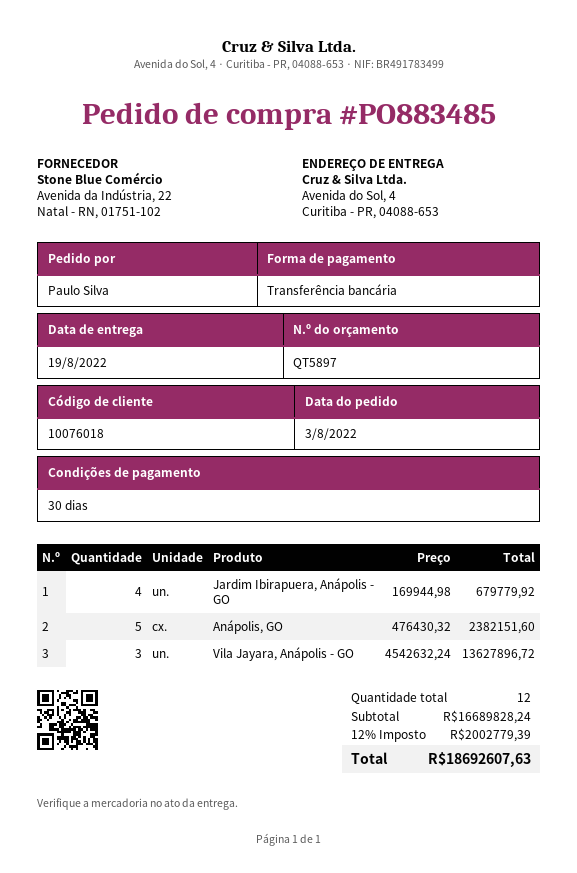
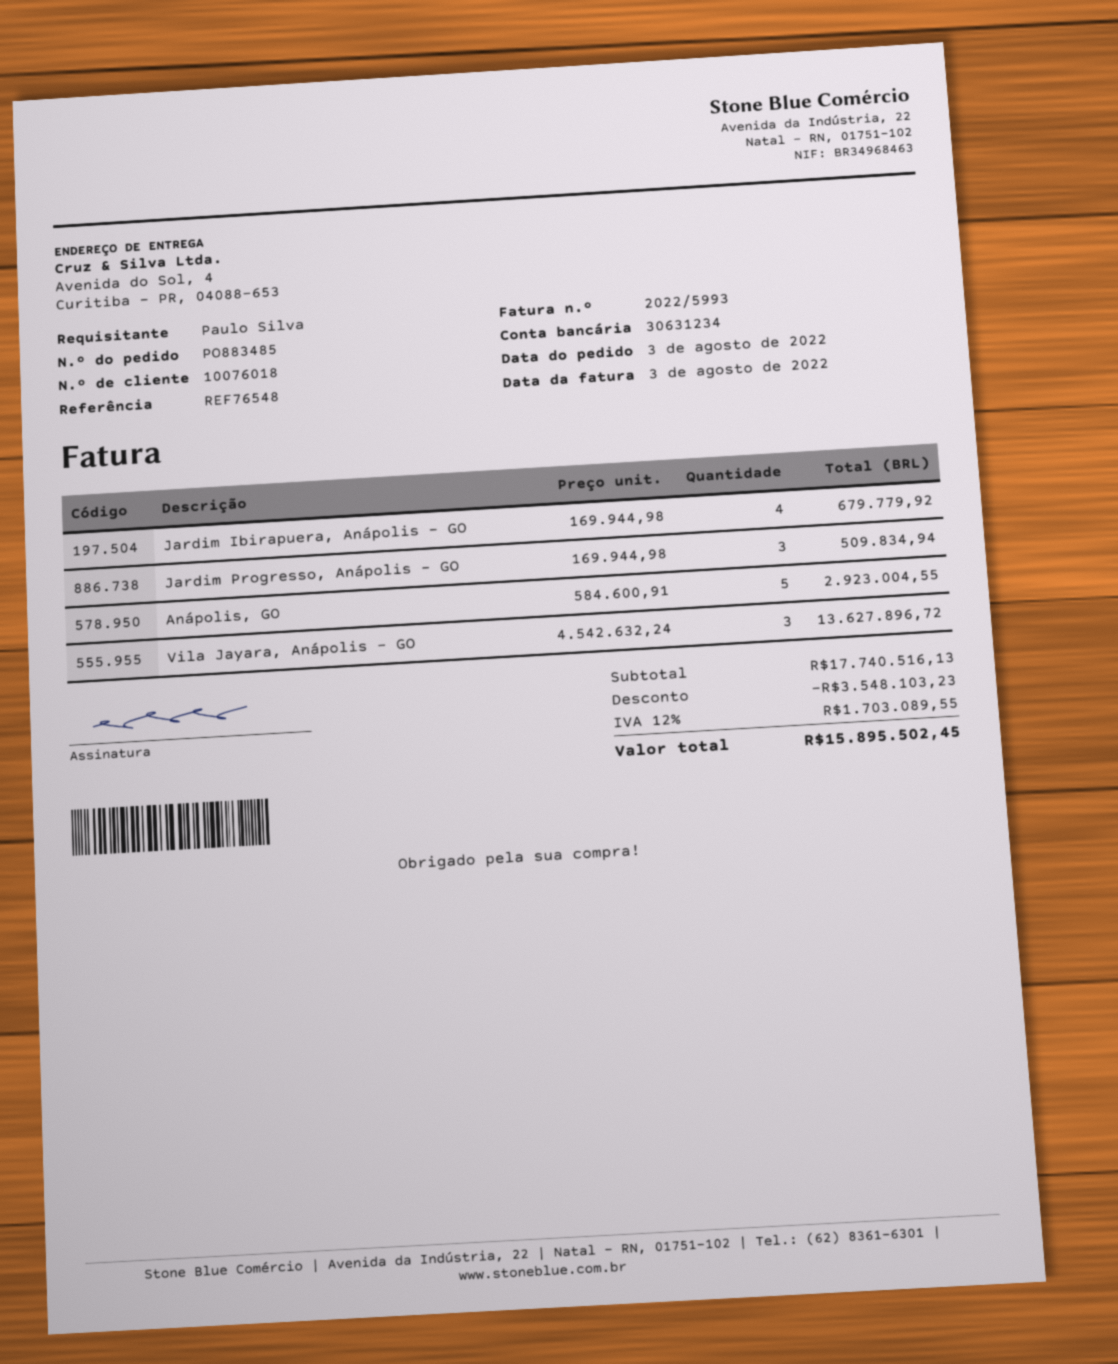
Anápolis, GO: 5 x 476430.32 = 2382151.60 -> 5 x 584600.91 = 2923004.55
Jardim Progresso, Anápolis - GO: none -> 3 x 169944.98 = 509834.94
subtotal: 16689828.24 -> 17740516.13
discount: none -> 3548103.23
tax: 12% = 2002779.39 -> 12% = 1703089.55
total: 18692607.63 -> 15895502.45

